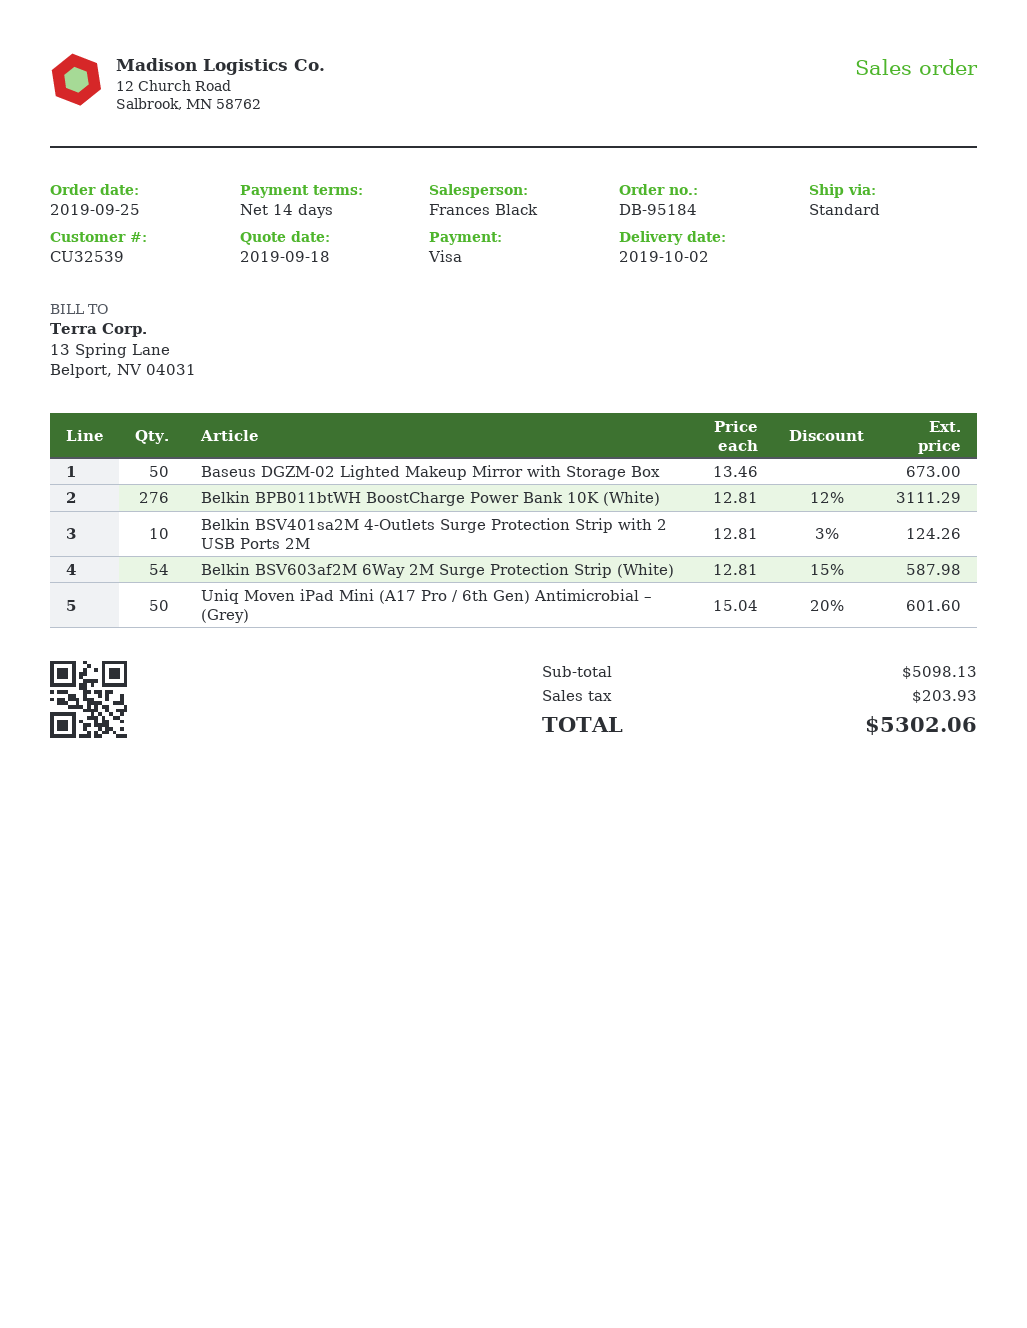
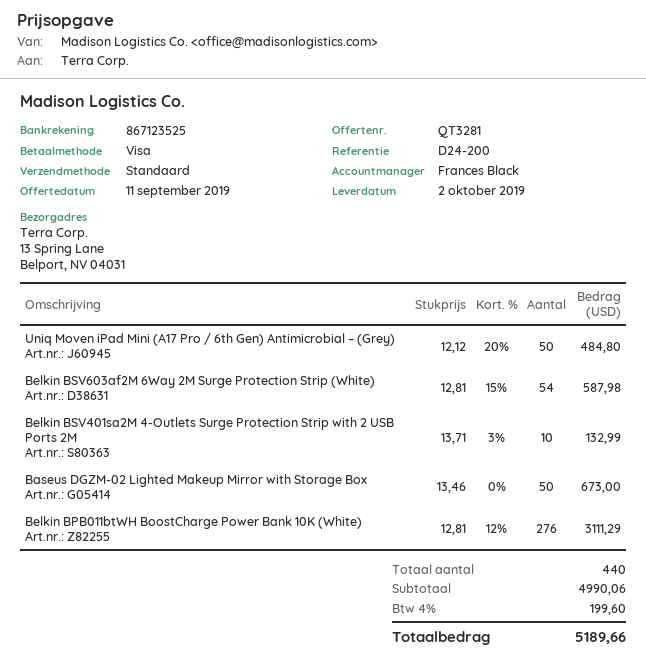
quote date: 2019-09-18 -> 2019-09-11
Belkin BSV401sa2M 4-Outlets Surge Protection Strip with 2 USB Ports 2M: 10 x 12.81 - 3% = 124.26 -> 10 x 13.71 - 3% = 132.99
Uniq Moven iPad Mini (A17 Pro / 6th Gen) Antimicrobial – (Grey): 50 x 15.04 - 20% = 601.60 -> 50 x 12.12 - 20% = 484.80
subtotal: 5098.13 -> 4990.06
tax: 203.93 -> 199.60
total: 5302.06 -> 5189.66

